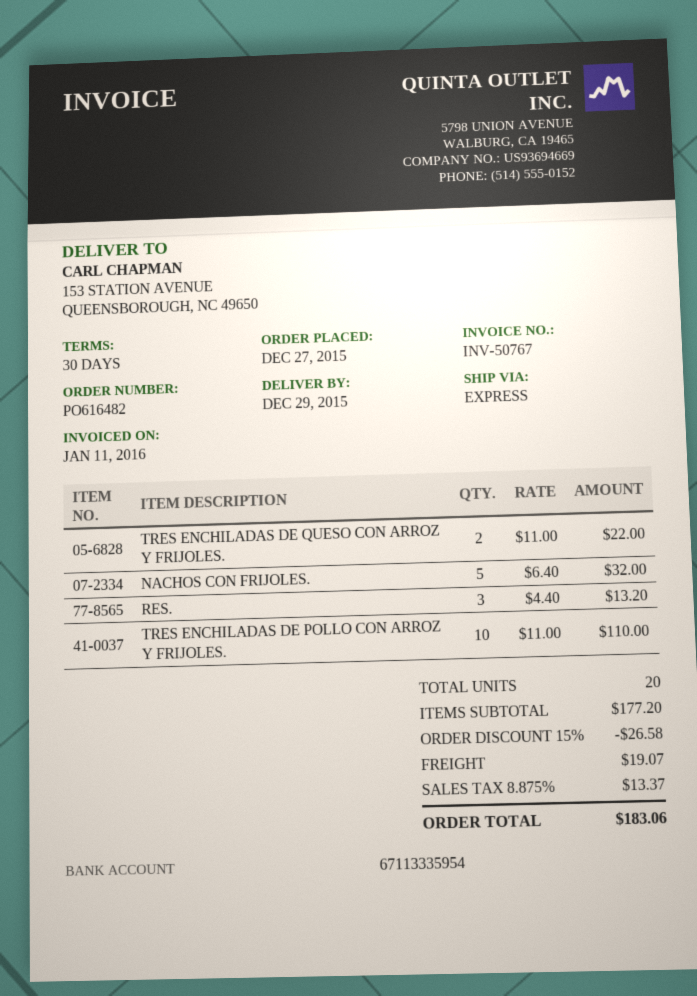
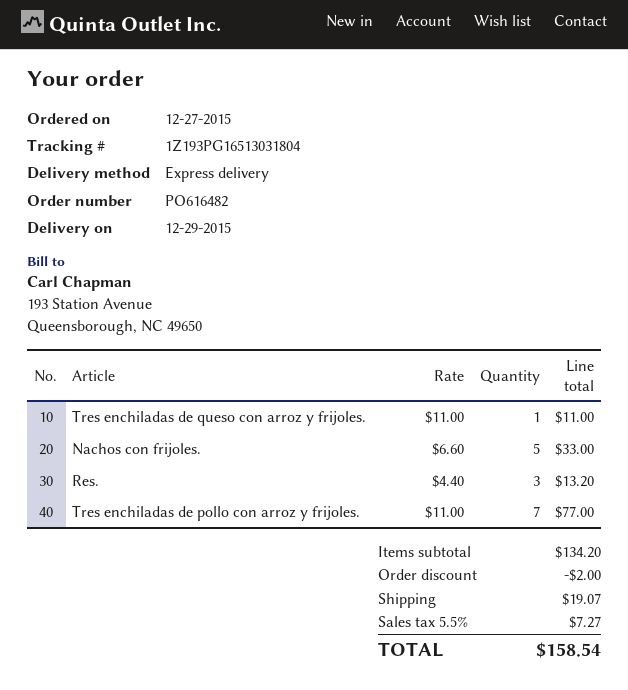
TRES ENCHILADAS DE QUESO CON ARROZ Y FRIJOLES.: 2 x 11.00 = 22.00 -> 1 x 11.00 = 11.00
NACHOS CON FRIJOLES.: 5 x 6.40 = 32.00 -> 5 x 6.60 = 33.00
TRES ENCHILADAS DE POLLO CON ARROZ Y FRIJOLES.: 10 x 11.00 = 110.00 -> 7 x 11.00 = 77.00
subtotal: 177.20 -> 134.20
discount: 26.58 -> 2.00
tax: 8.875% = 13.37 -> 5.5% = 7.27
total: 183.06 -> 158.54

